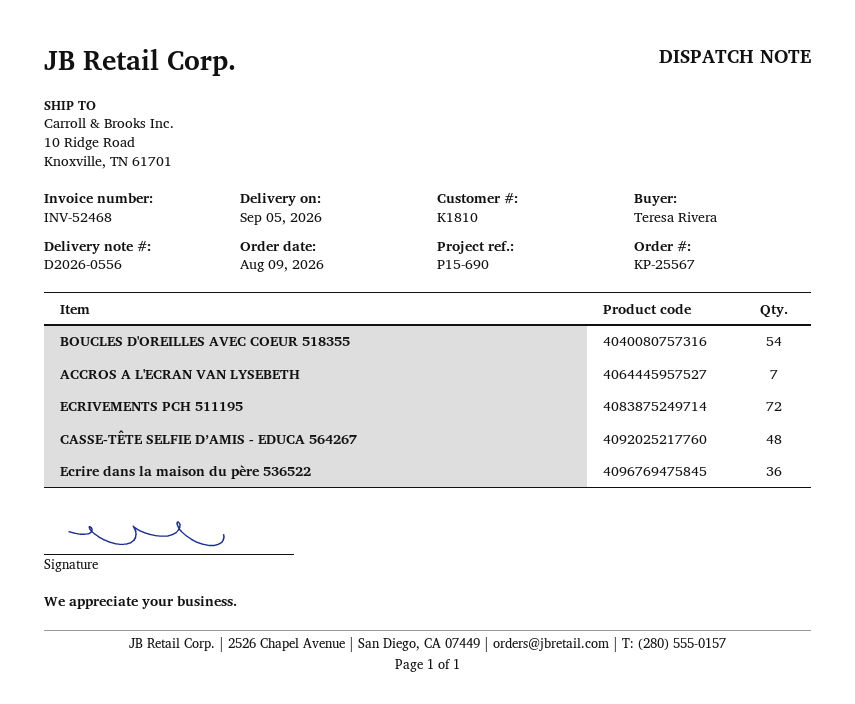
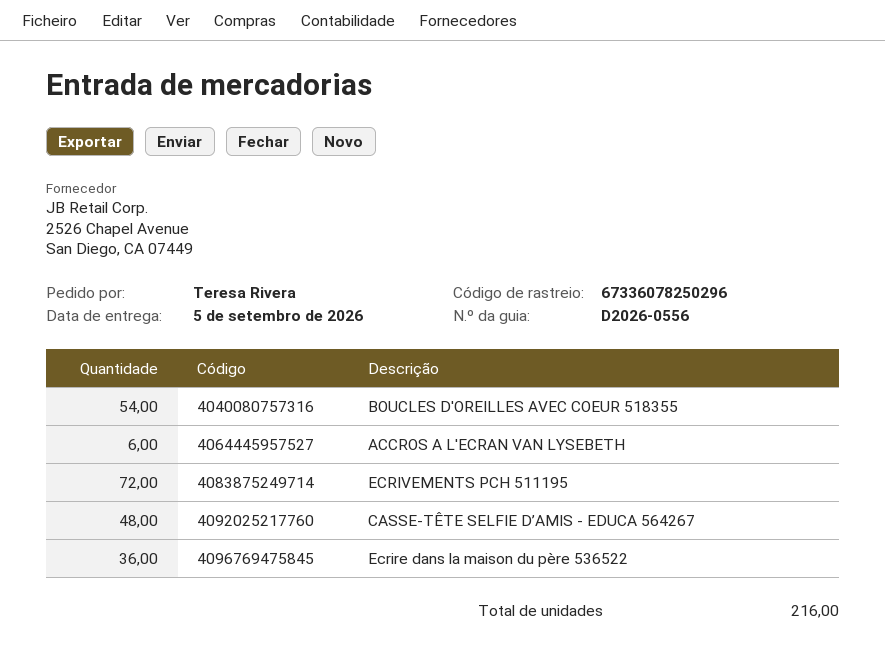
ACCROS A L'ECRAN VAN LYSEBETH: 7 -> 6

